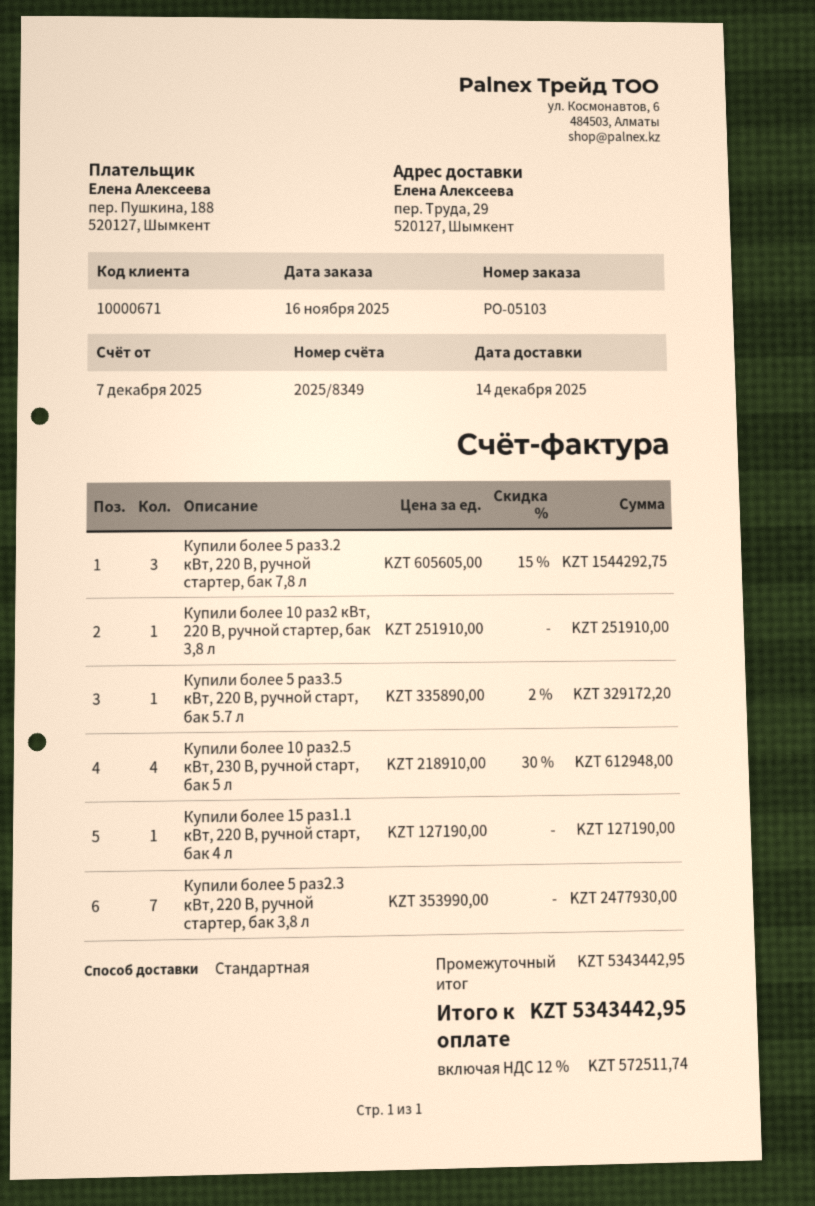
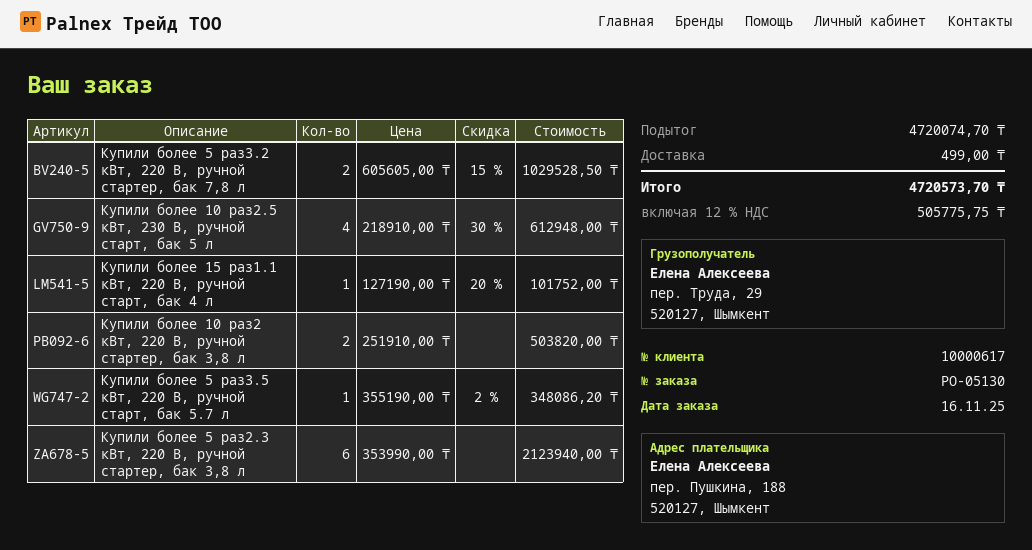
order number: PO-05103 -> PO-05130
customer number: 10000671 -> 10000617
Купили более 5 раз3.2 кВт, 220 В, ручной стартер, бак 7,8 л: 3 x 605605.00 - 15% = 1544292.75 -> 2 x 605605.00 - 15% = 1029528.50
Купили более 10 раз2 кВт, 220 В, ручной стартер, бак 3,8 л: 1 x 251910.00 = 251910.00 -> 2 x 251910.00 = 503820.00
Купили более 5 раз3.5 кВт, 220 В, ручной старт, бак 5.7 л: 1 x 335890.00 - 2% = 329172.20 -> 1 x 355190.00 - 2% = 348086.20
Купили более 15 раз1.1 кВт, 220 В, ручной старт, бак 4 л: 1 x 127190.00 = 127190.00 -> 1 x 127190.00 - 20% = 101752.00
Купили более 5 раз2.3 кВт, 220 В, ручной стартер, бак 3,8 л: 7 x 353990.00 = 2477930.00 -> 6 x 353990.00 = 2123940.00
subtotal: 5343442.95 -> 4720074.70
shipping: none -> 499.00
tax: 12% = 572511.74 -> 12% = 505775.75
total: 5343442.95 -> 4720573.70

